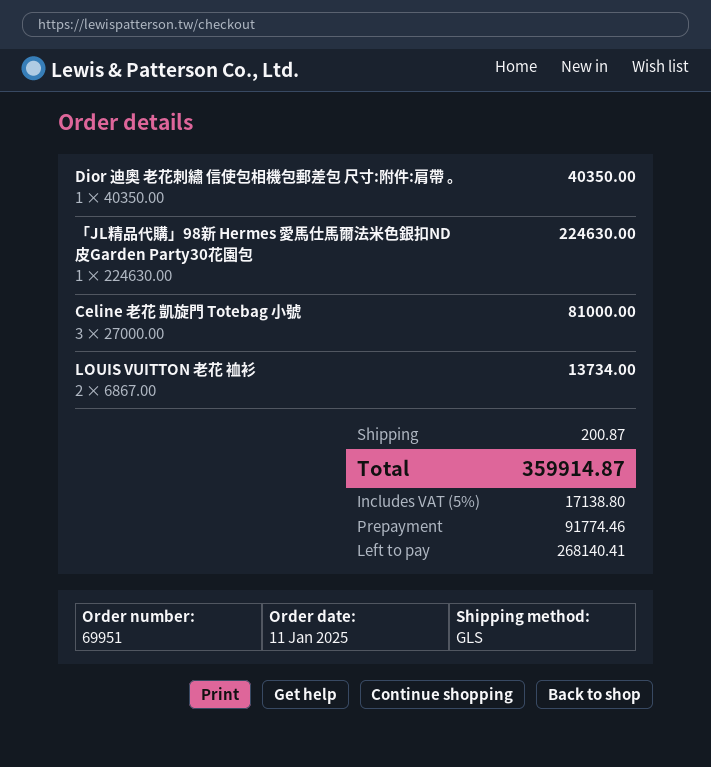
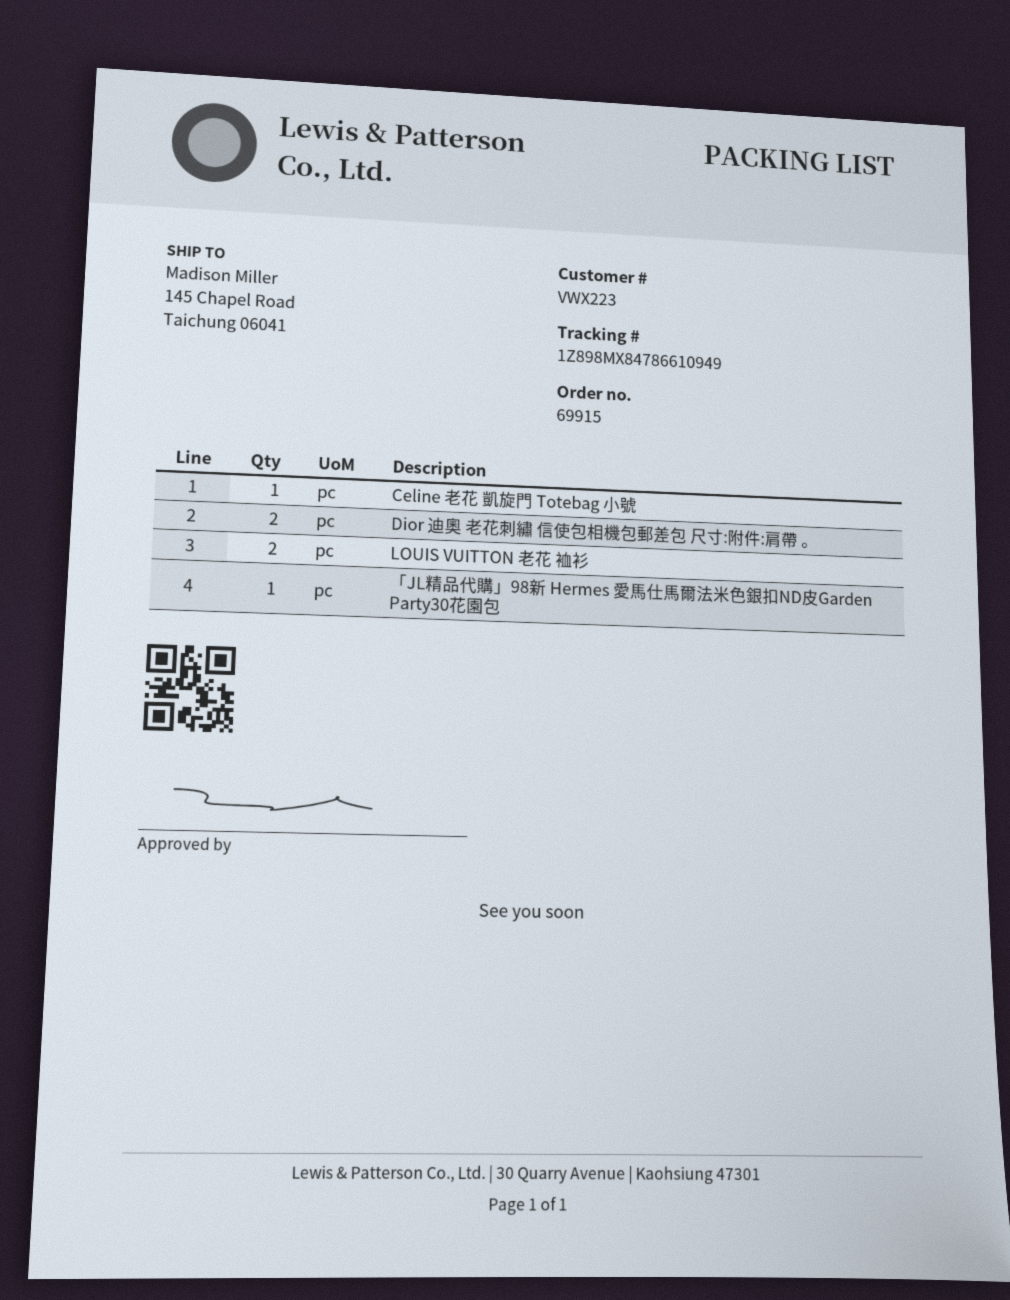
order number: 69951 -> 69915
Dior 迪奧 老花刺繡 信使包相機包郵差包 尺寸:附件:肩帶 。: 1 -> 2
Celine 老花 凱旋門 Totebag 小號: 3 -> 1

